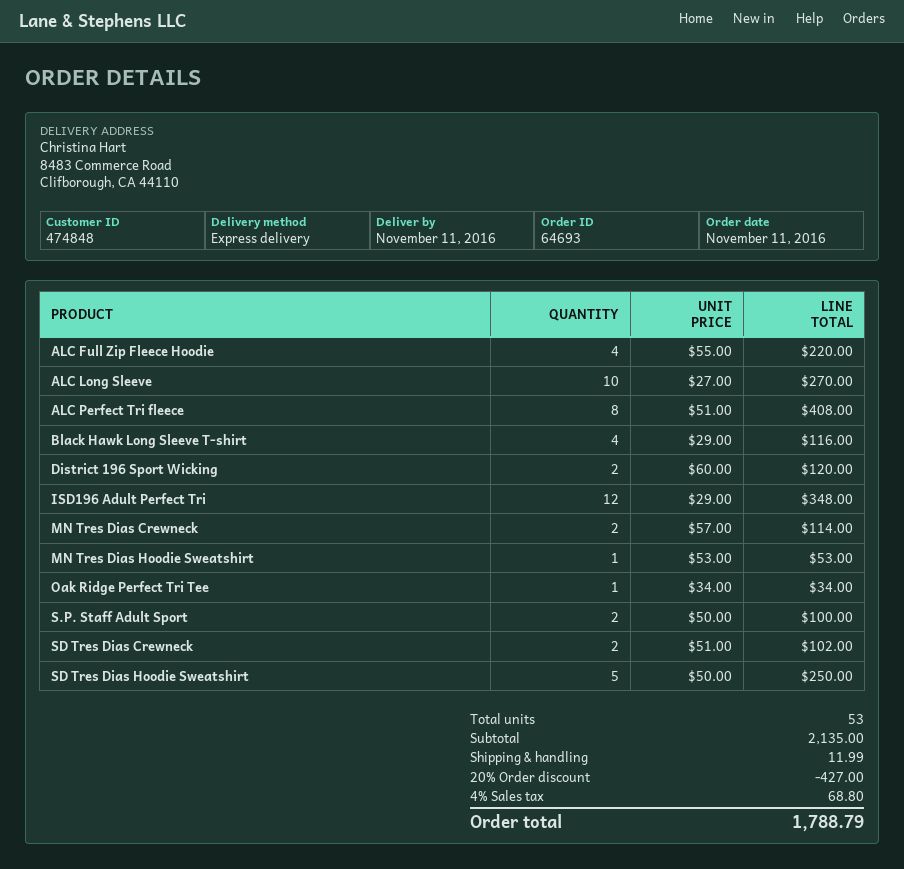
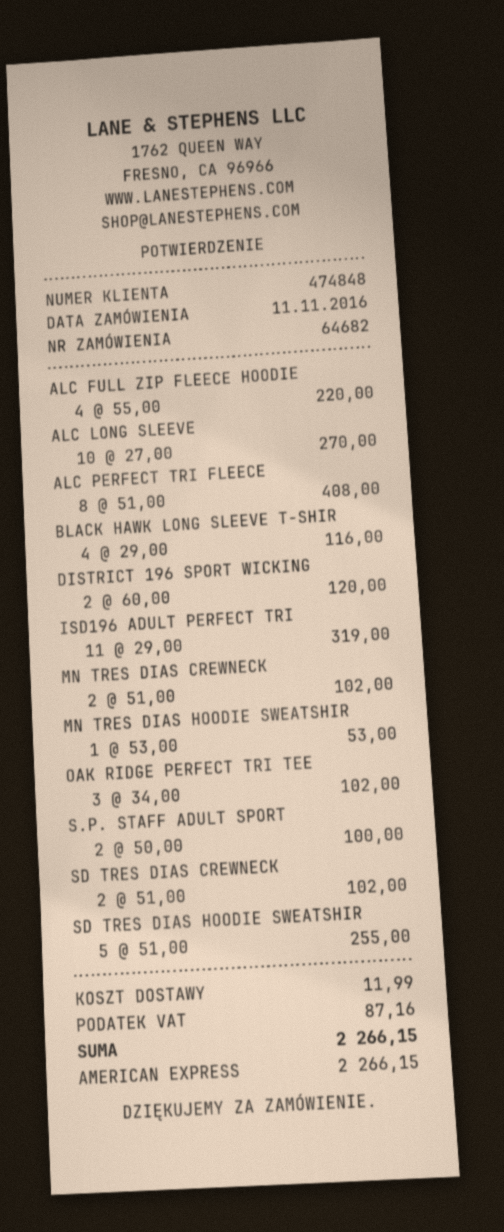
order number: 64693 -> 64682
ISD196 Adult Perfect Tri: 12 x 29.00 = 348.00 -> 11 x 29.00 = 319.00
MN Tres Dias Crewneck: 2 x 57.00 = 114.00 -> 2 x 51.00 = 102.00
Oak Ridge Perfect Tri Tee: 1 x 34.00 = 34.00 -> 3 x 34.00 = 102.00
SD Tres Dias Hoodie Sweatshirt: 5 x 50.00 = 250.00 -> 5 x 51.00 = 255.00
discount: 20% = 427.00 -> none
tax: 68.80 -> 87.16
total: 1788.79 -> 2266.15

